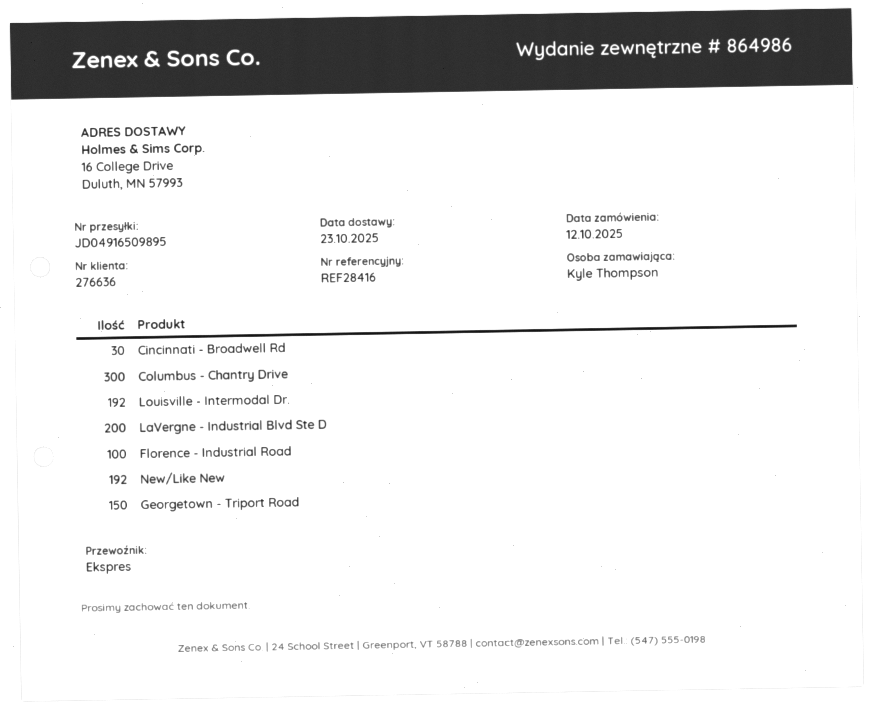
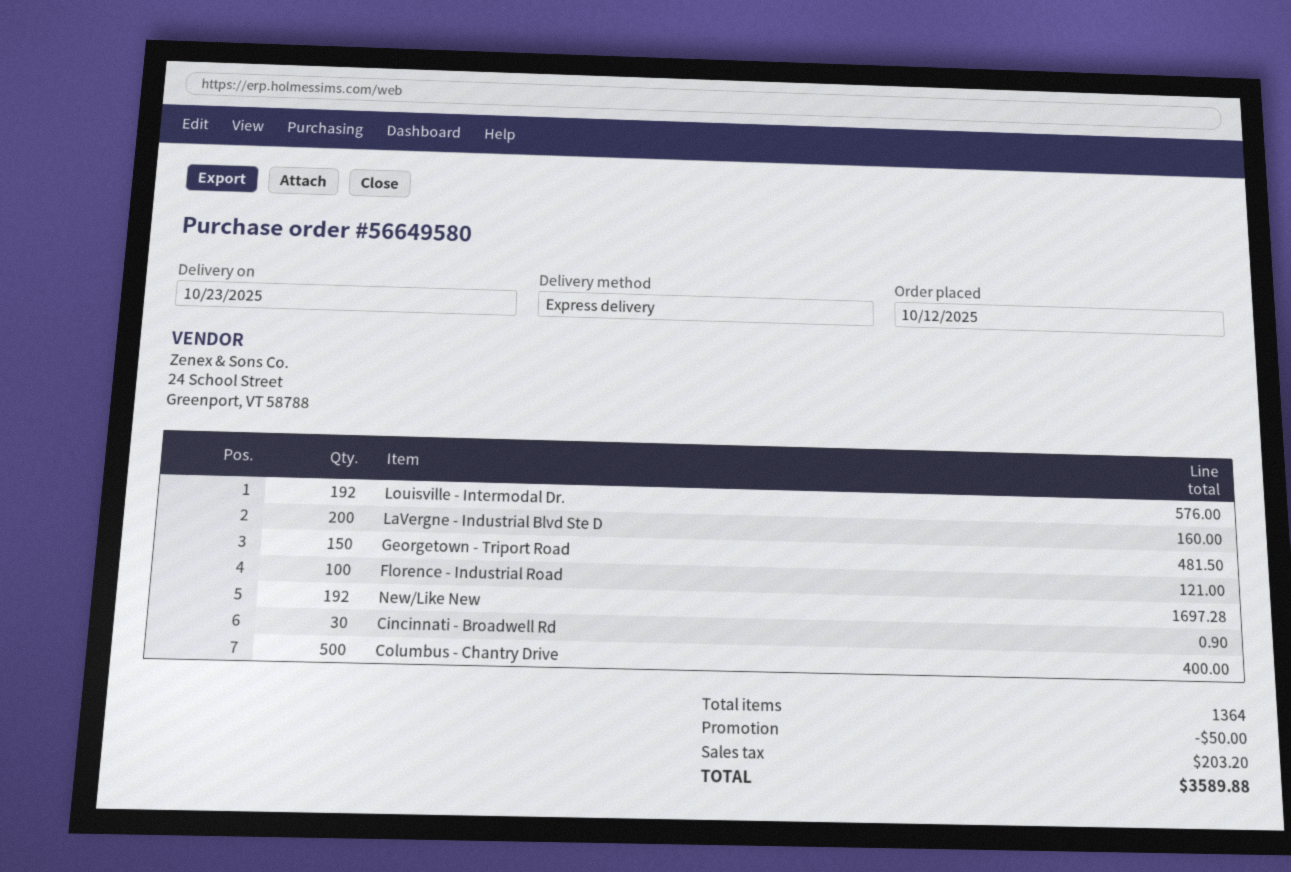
Columbus - Chantry Drive: 300 -> 500

